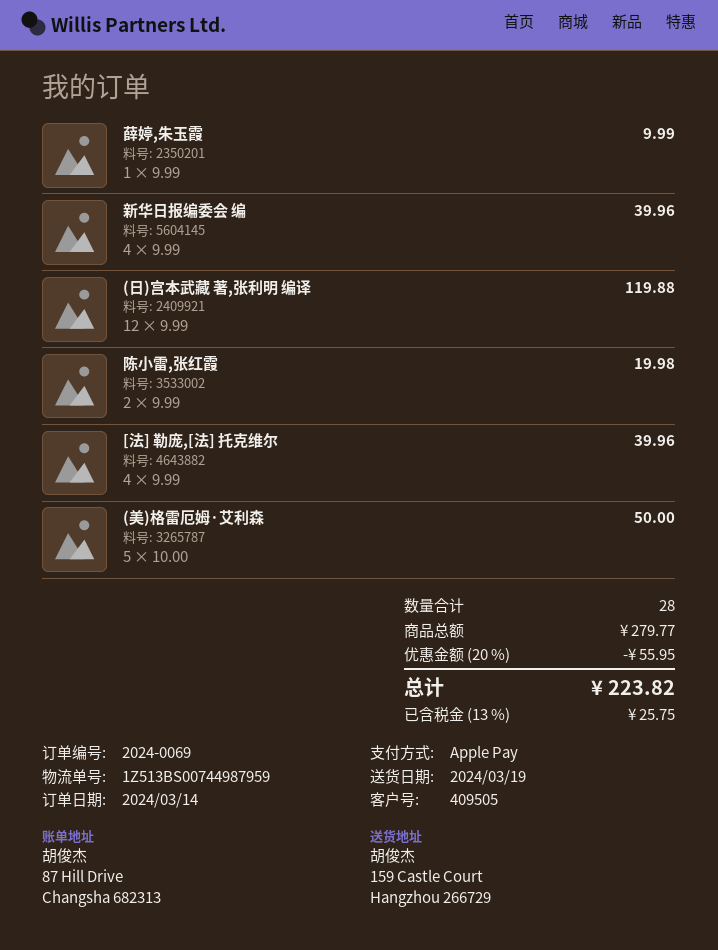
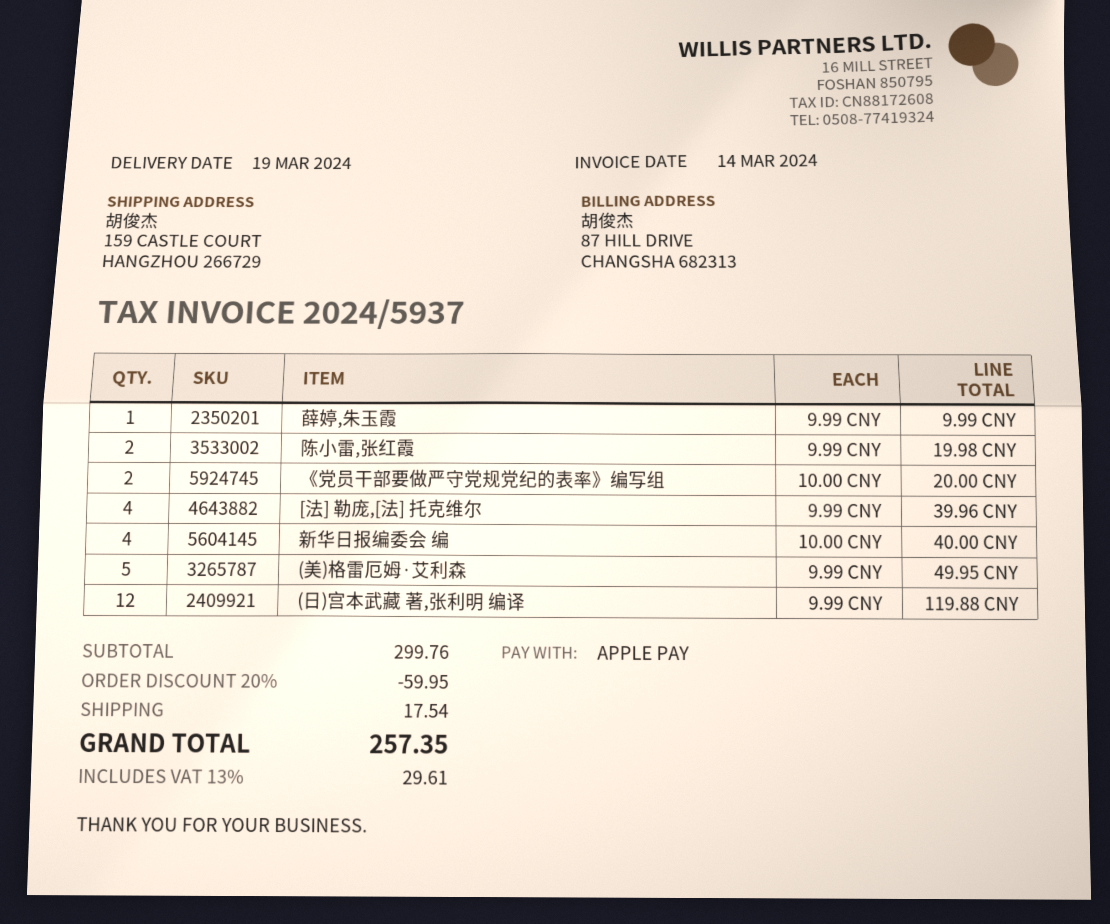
新华日报编委会 编: 4 x 9.99 = 39.96 -> 4 x 10.00 = 40.00
(美)格雷厄姆·艾利森: 5 x 10.00 = 50.00 -> 5 x 9.99 = 49.95
《党员干部要做严守党规党纪的表率》编写组: none -> 2 x 10.00 = 20.00
subtotal: 279.77 -> 299.76
discount: 20% = 55.95 -> 20% = 59.95
shipping: none -> 17.54
tax: 13% = 25.75 -> 13% = 29.61
total: 223.82 -> 257.35

